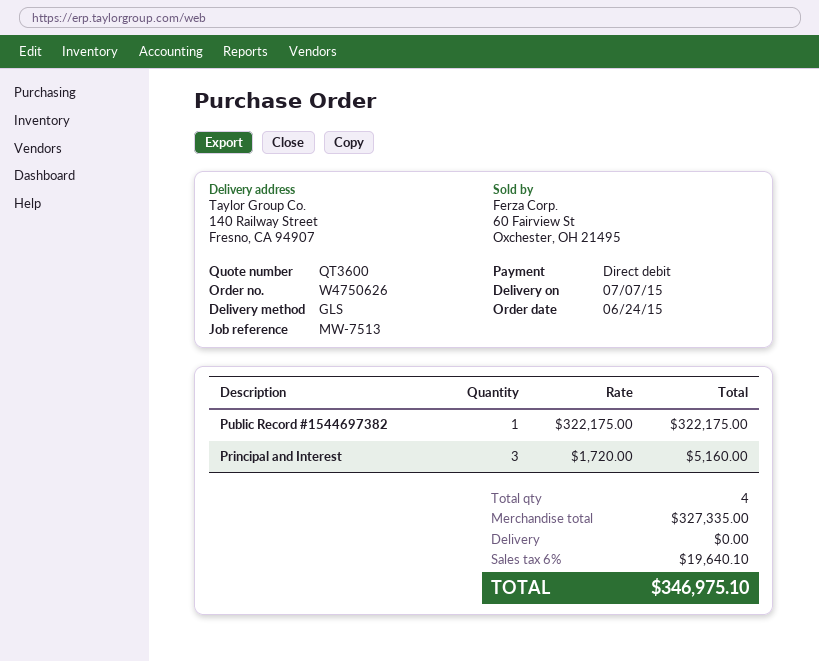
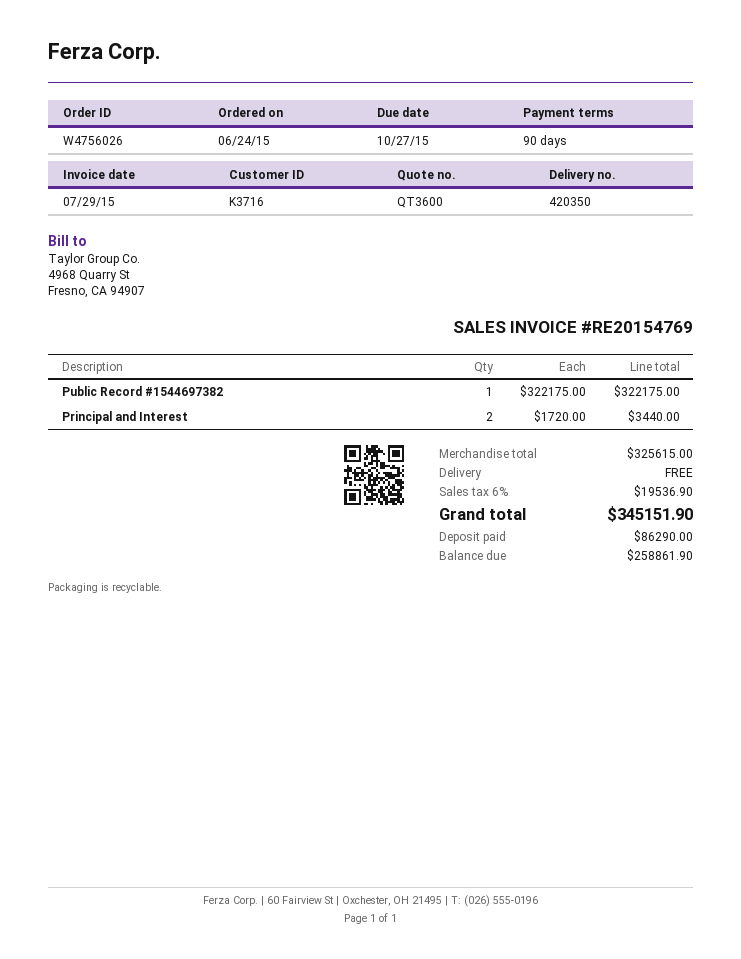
order number: W4750626 -> W4756026
Principal and Interest: 3 x 1720.00 = 5160.00 -> 2 x 1720.00 = 3440.00
subtotal: 327335.00 -> 325615.00
tax: 6% = 19640.10 -> 6% = 19536.90
total: 346975.10 -> 345151.90

